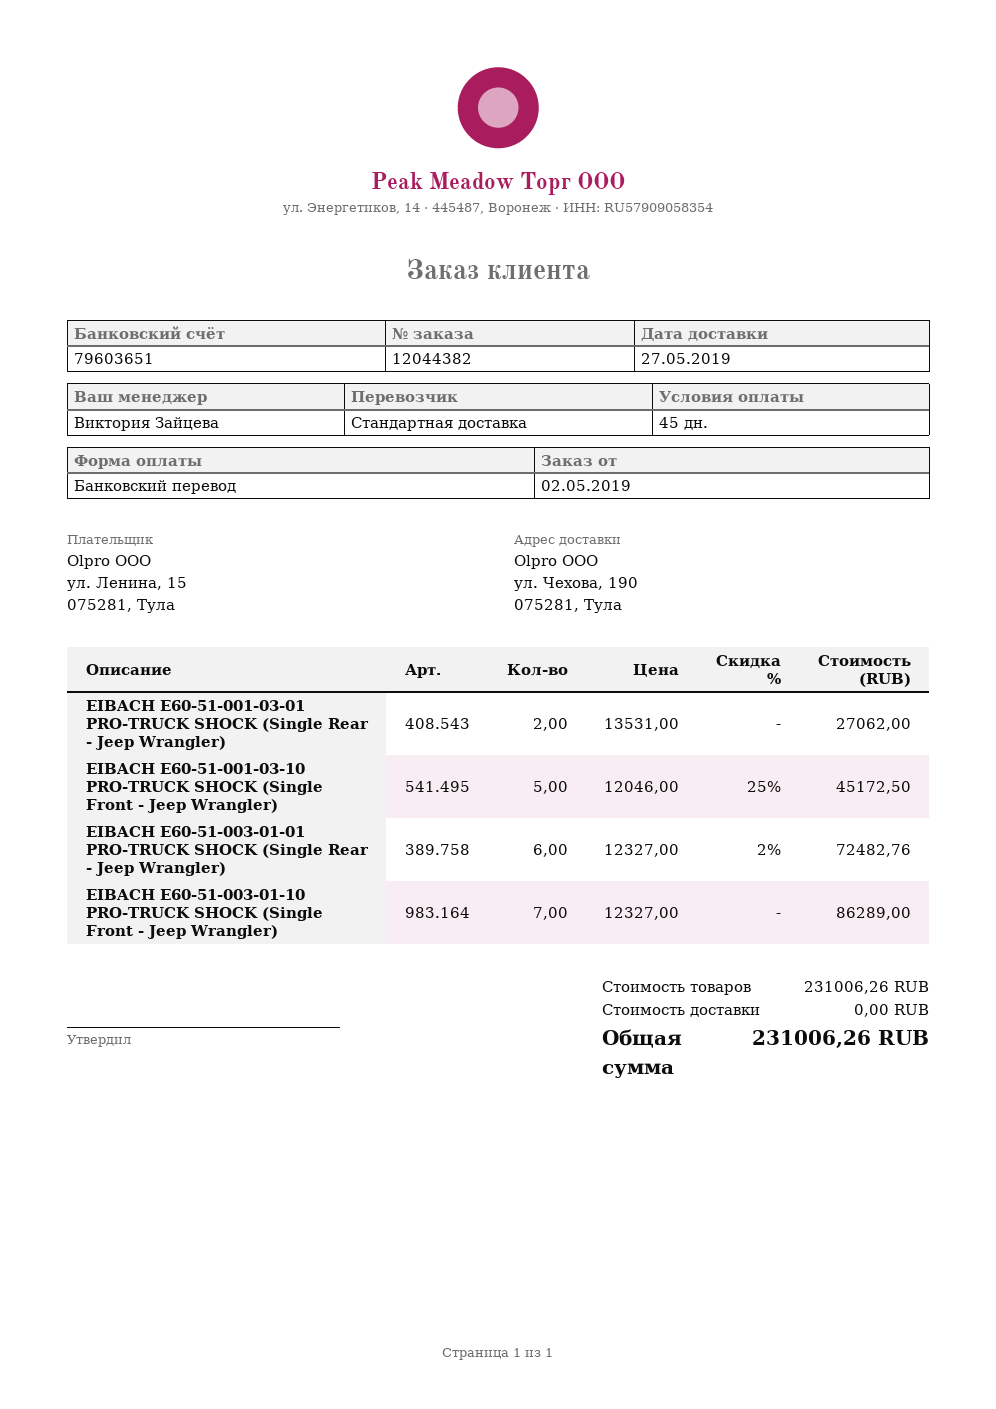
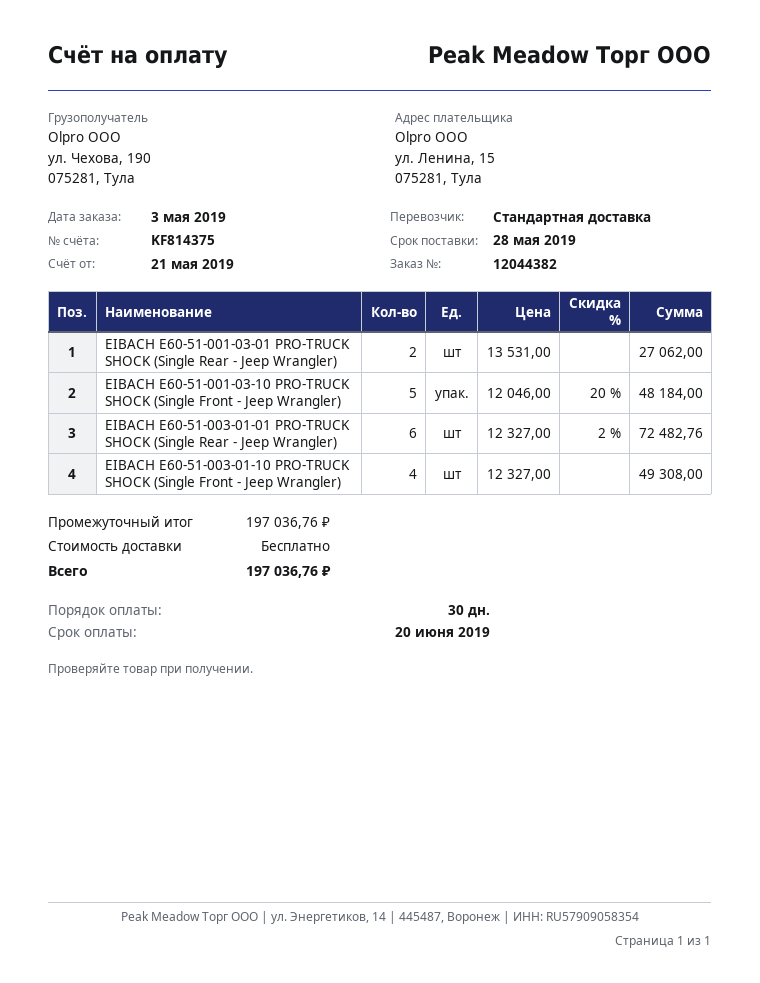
order date: 2019-05-02 -> 2019-05-03
delivery date: 2019-05-27 -> 2019-05-28
payment terms: 45 days -> 30 days
EIBACH E60-51-001-03-10 PRO-TRUCK SHOCK (Single Front - Jeep Wrangler): 5 x 12046.00 - 25% = 45172.50 -> 5 x 12046.00 - 20% = 48184.00
EIBACH E60-51-003-01-10 PRO-TRUCK SHOCK (Single Front - Jeep Wrangler): 7 x 12327.00 = 86289.00 -> 4 x 12327.00 = 49308.00
subtotal: 231006.26 -> 197036.76
total: 231006.26 -> 197036.76

